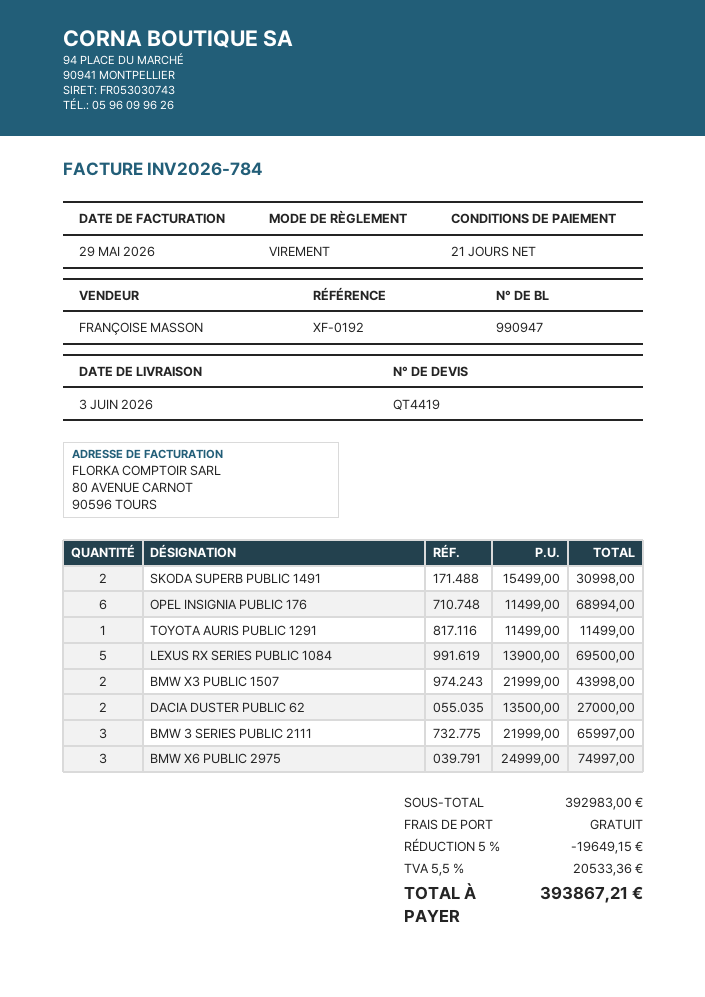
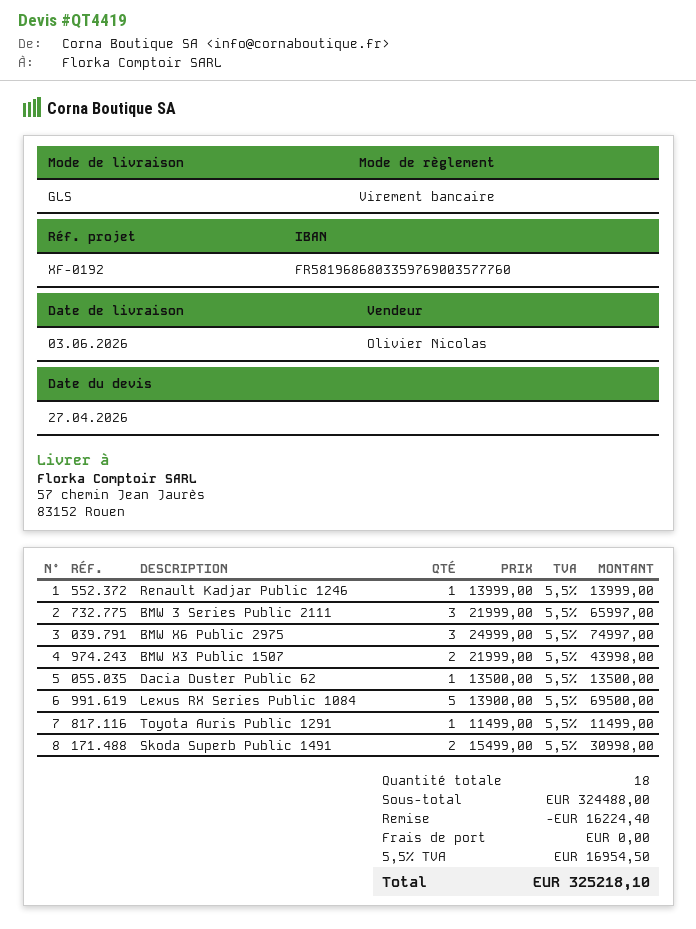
sales rep: FRANÇOISE MASSON -> Olivier Nicolas
OPEL INSIGNIA PUBLIC 176: 6 x 11499.00 = 68994.00 -> none
DACIA DUSTER PUBLIC 62: 2 x 13500.00 = 27000.00 -> 1 x 13500.00 = 13500.00
Renault Kadjar Public 1246: none -> 1 x 13999.00 = 13999.00
subtotal: 392983.00 -> 324488.00
discount: 19649.15 -> 16224.40
tax: 5.5% = 20533.36 -> 5.5% = 16954.50
total: 393867.21 -> 325218.10

